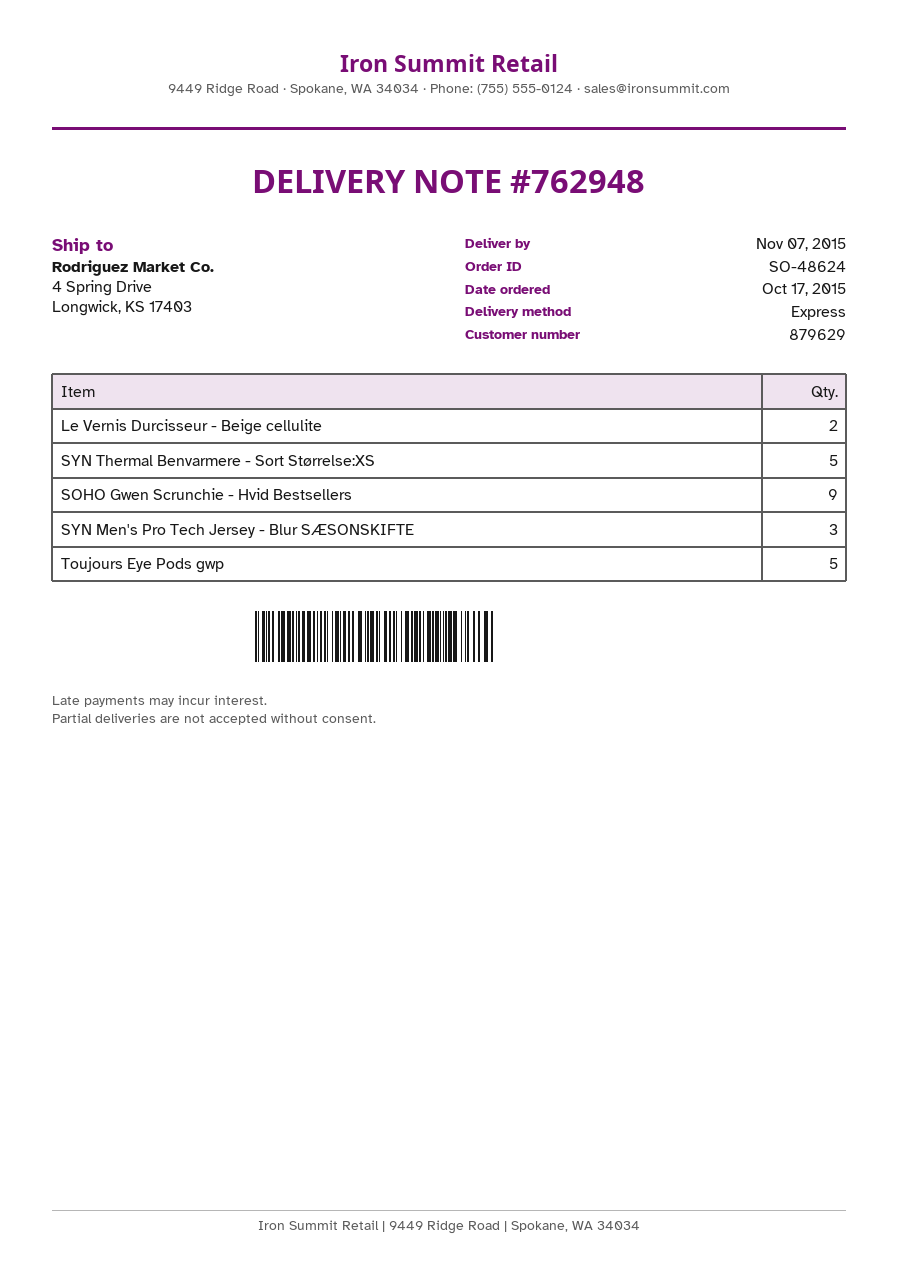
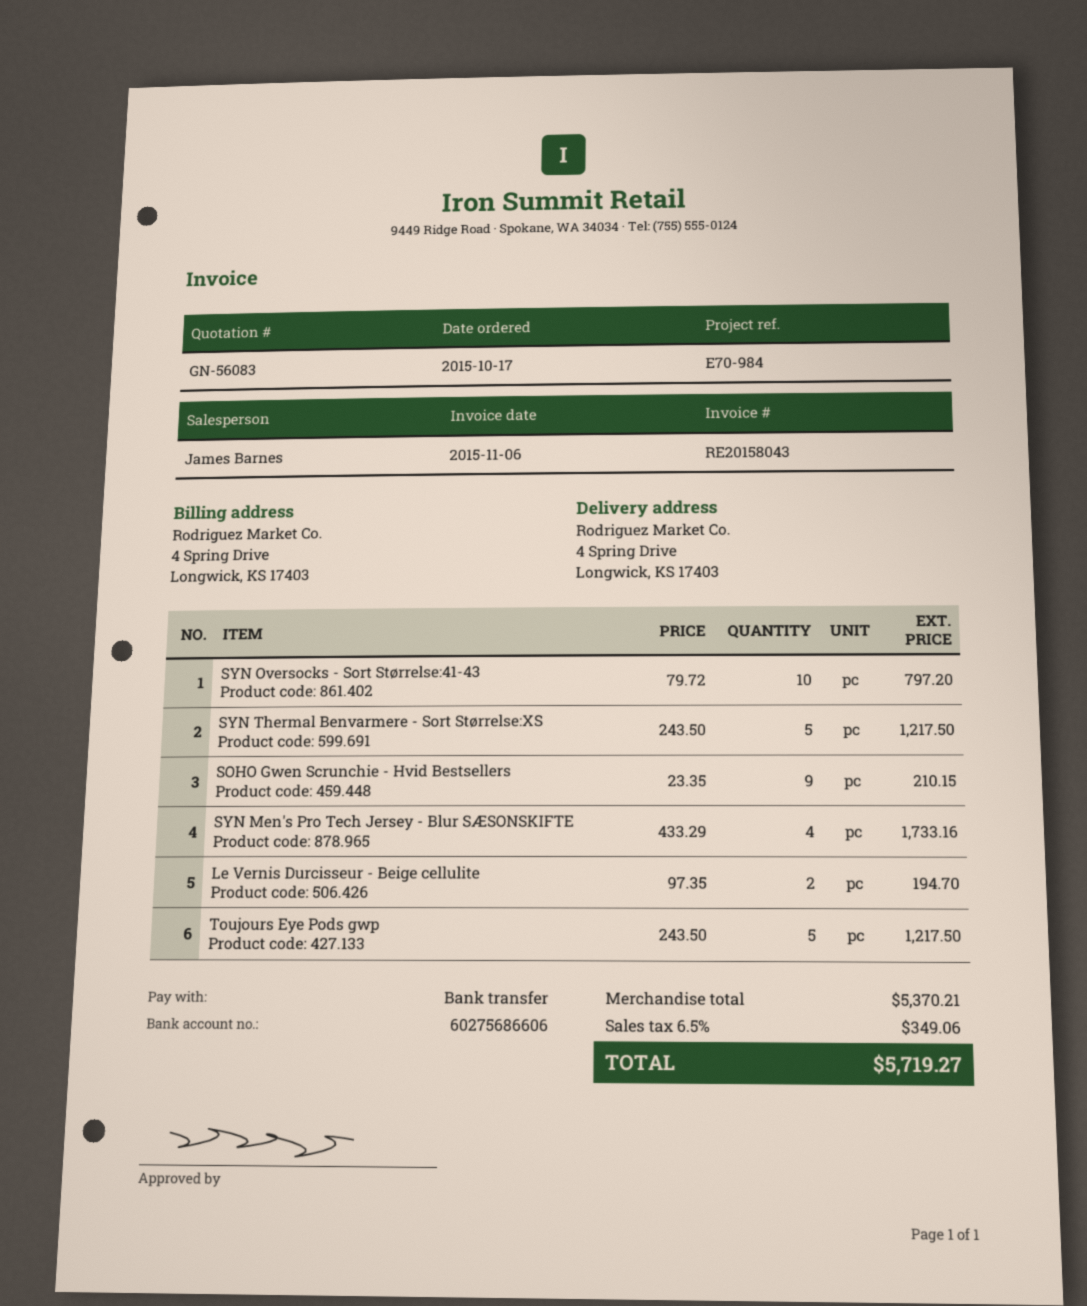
SYN Men's Pro Tech Jersey - Blur SÆSONSKIFTE: 3 -> 4
SYN Oversocks - Sort Størrelse:41-43: none -> 10

